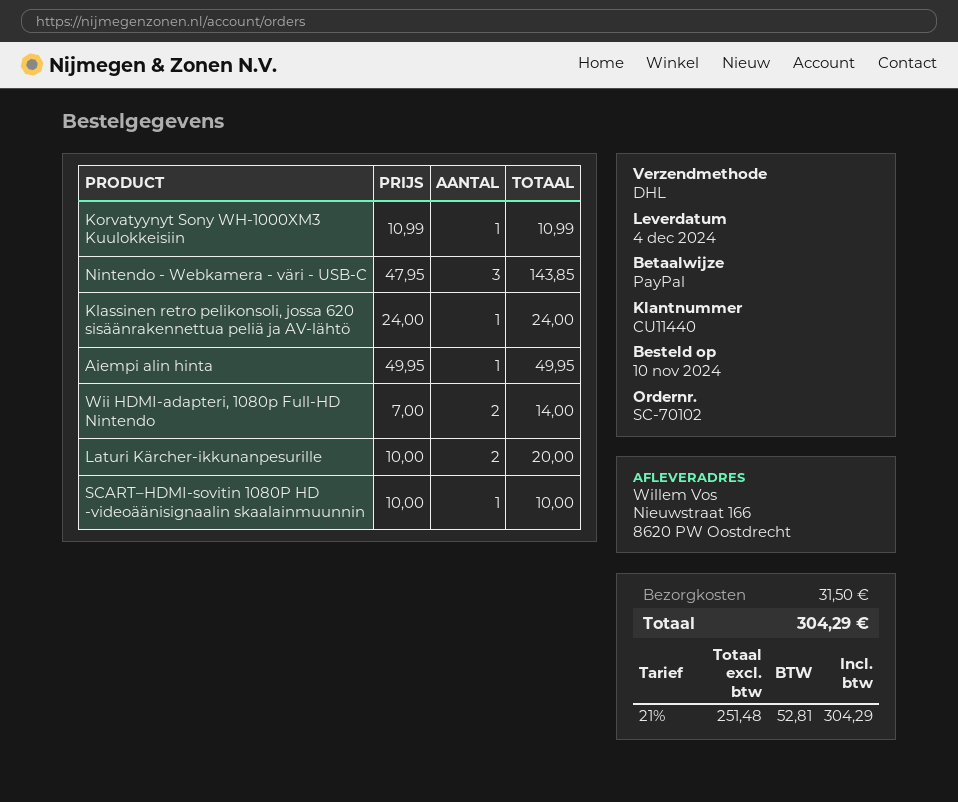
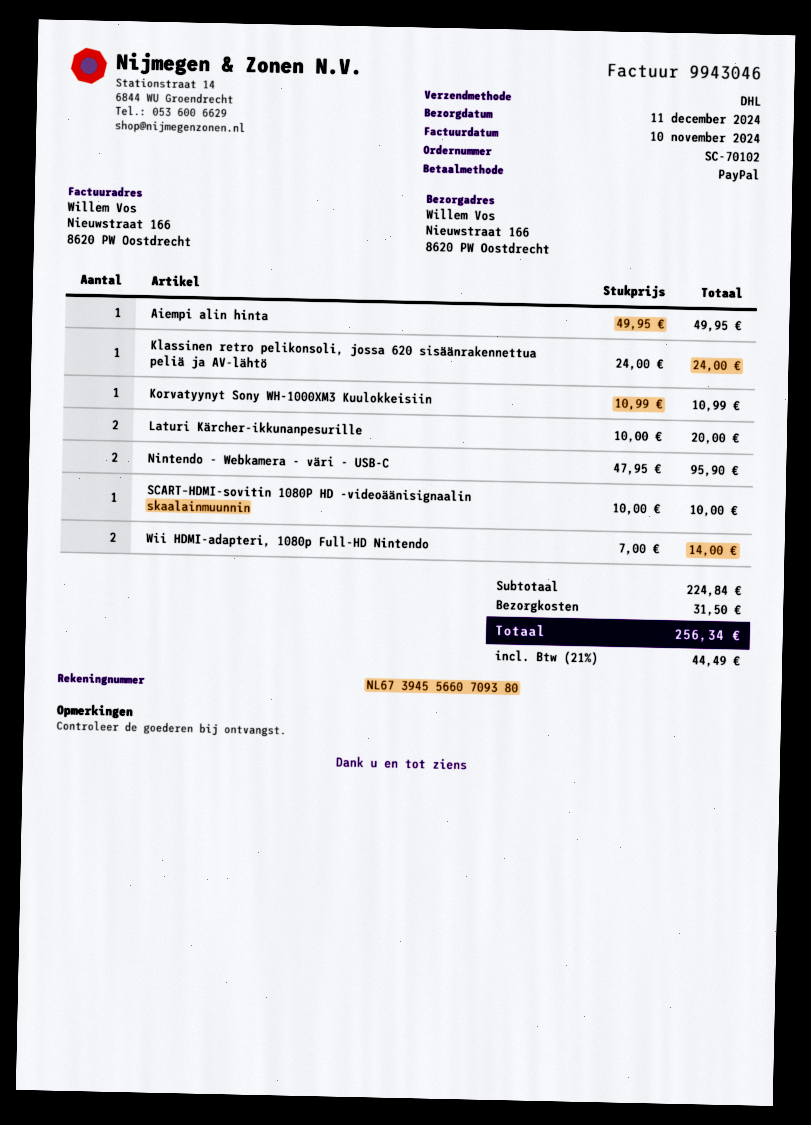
delivery date: 2024-12-04 -> 2024-12-11
Nintendo - Webkamera - väri - USB-C: 3 x 47.95 = 143.85 -> 2 x 47.95 = 95.90
tax: 21% = 52.81 -> 21% = 44.49
total: 304.29 -> 256.34

